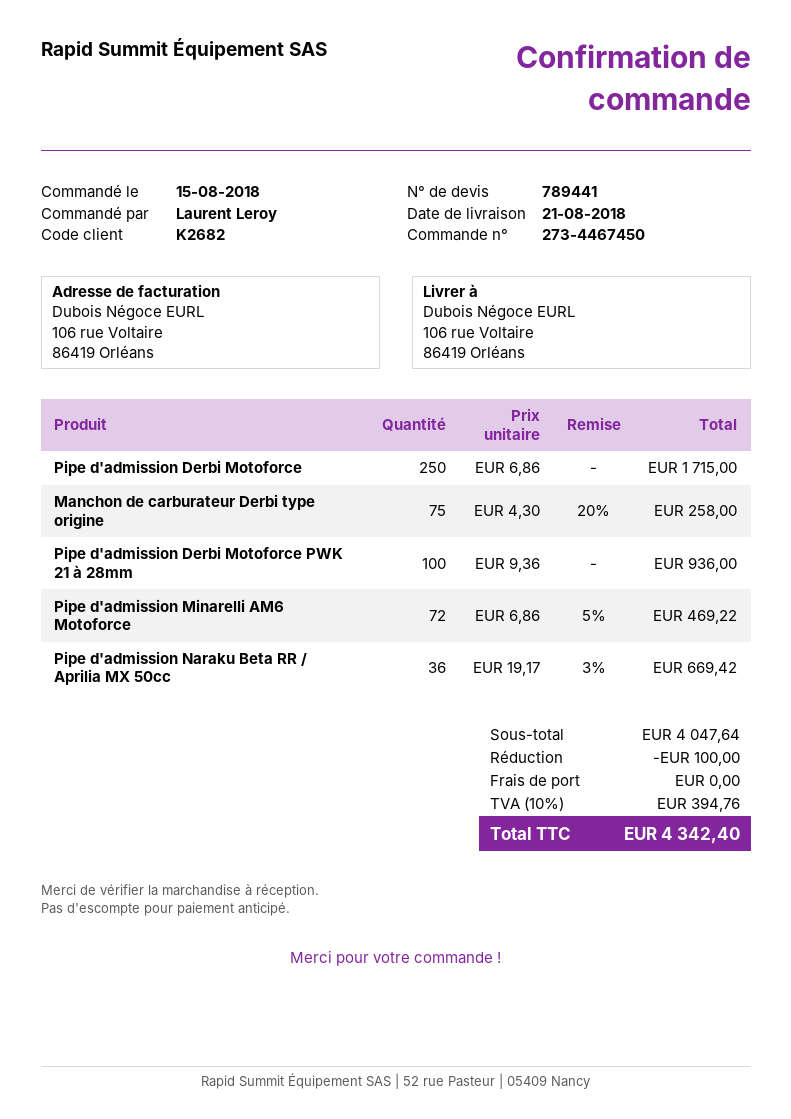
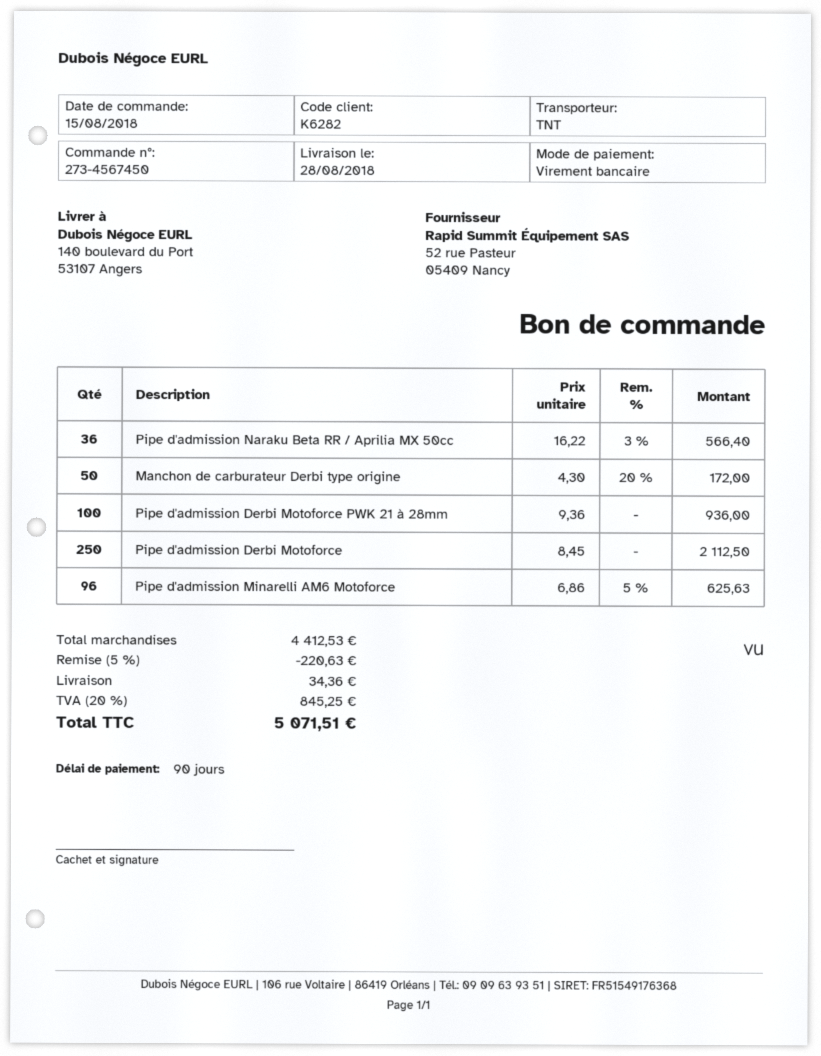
order number: 273-4467450 -> 273-4567450
delivery date: 2018-08-21 -> 2018-08-28
customer number: K2682 -> K6282
ship to: 106 rue Voltaire, 86419 Orléans -> 140 boulevard du Port, 53107 Angers
Pipe d'admission Derbi Motoforce: 250 x 6.86 = 1715.00 -> 250 x 8.45 = 2112.50
Manchon de carburateur Derbi type origine: 75 x 4.30 - 20% = 258.00 -> 50 x 4.30 - 20% = 172.00
Pipe d'admission Minarelli AM6 Motoforce: 72 x 6.86 - 5% = 469.22 -> 96 x 6.86 - 5% = 625.63
Pipe d'admission Naraku Beta RR / Aprilia MX 50cc: 36 x 19.17 - 3% = 669.42 -> 36 x 16.22 - 3% = 566.40
subtotal: 4047.64 -> 4412.53
discount: 100.00 -> 220.63
shipping: 0.00 -> 34.36
tax: 10% = 394.76 -> 20% = 845.25
total: 4342.40 -> 5071.51

